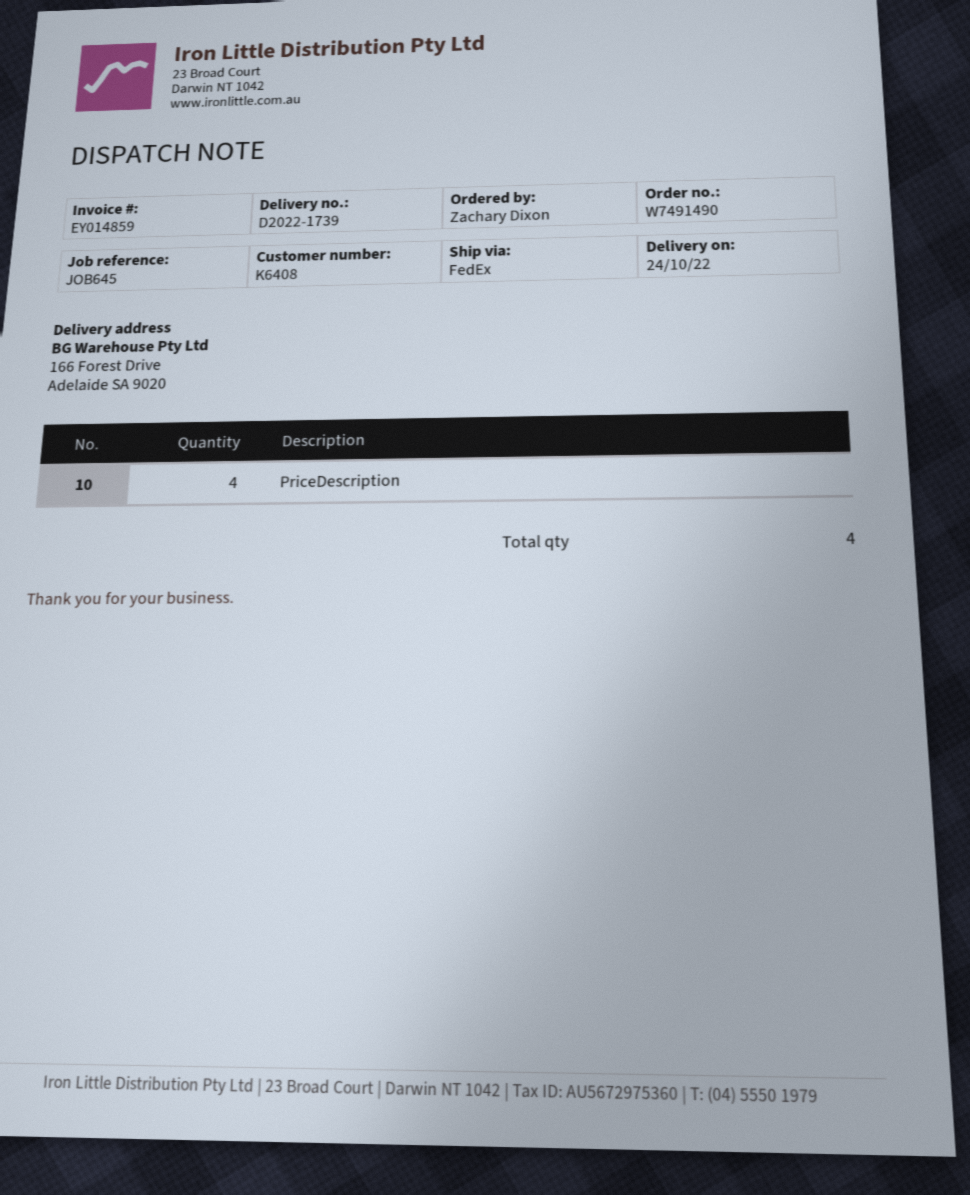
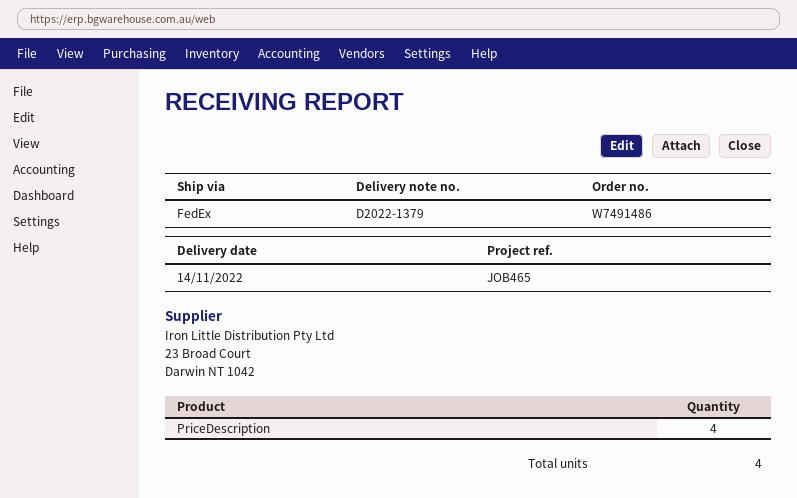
order number: W7491490 -> W7491486
delivery note number: D2022-1739 -> D2022-1379
delivery date: 2022-10-24 -> 2022-11-14
reference: JOB645 -> JOB465

